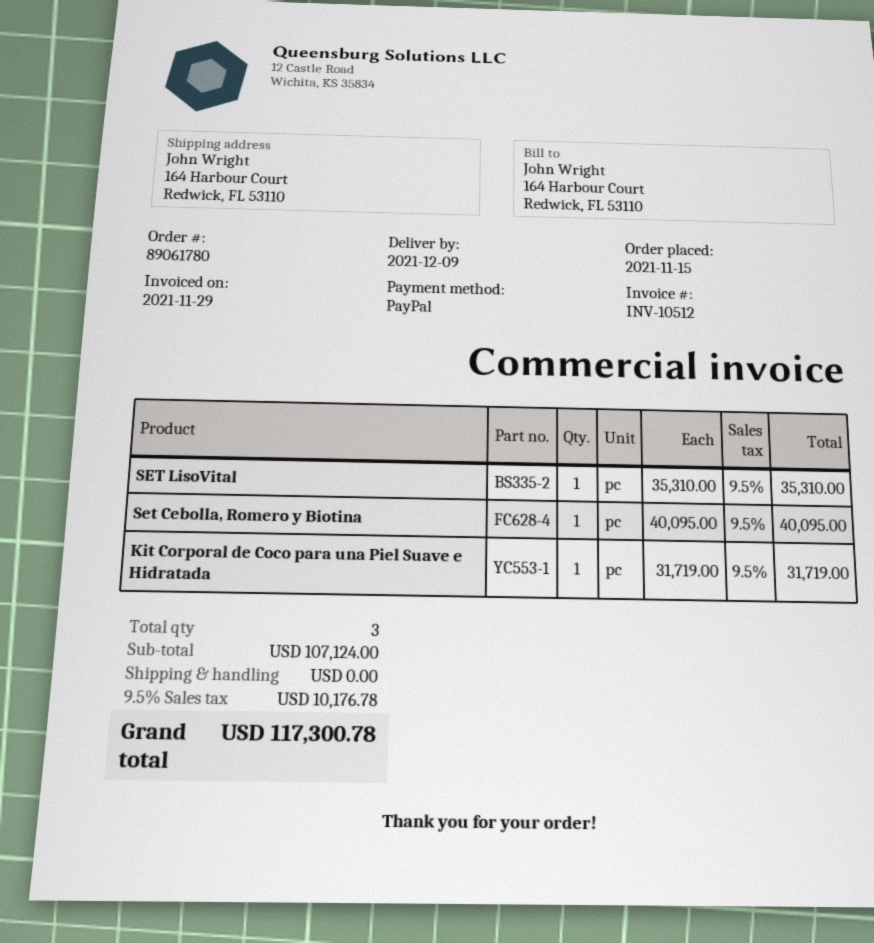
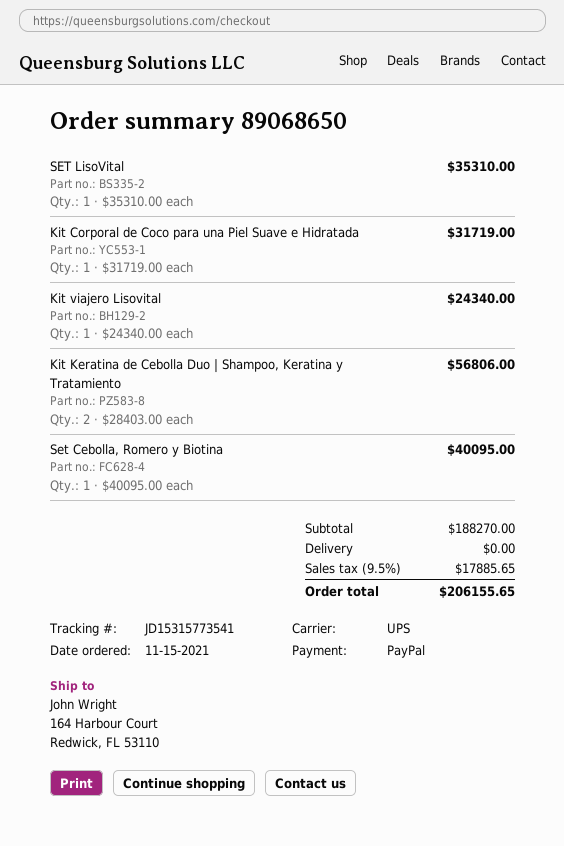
order number: 89061780 -> 89068650
Kit viajero Lisovital: none -> 1 x 24340.00 = 24340.00
Kit Keratina de Cebolla Duo | Shampoo, Keratina y Tratamiento: none -> 2 x 28403.00 = 56806.00
subtotal: 107124.00 -> 188270.00
tax: 9.5% = 10176.78 -> 9.5% = 17885.65
total: 117300.78 -> 206155.65

